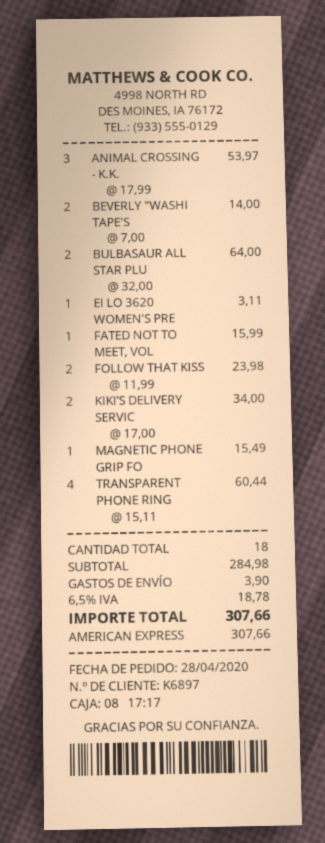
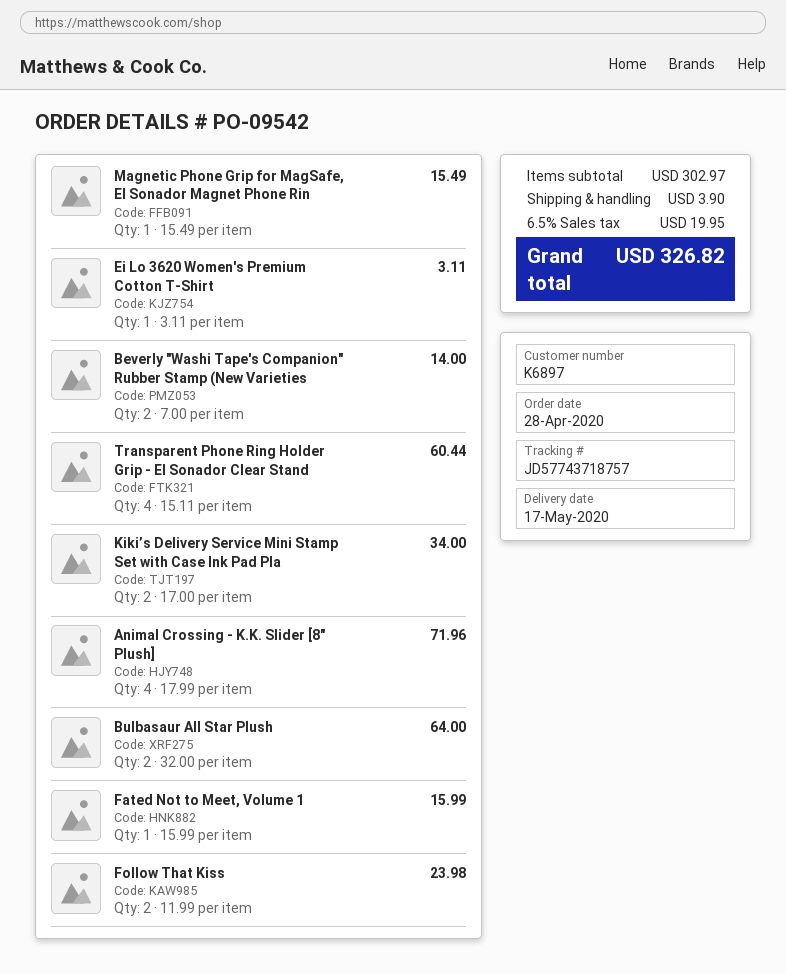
ANIMAL CROSSING - K.K.: 3 x 17.99 = 53.97 -> 4 x 17.99 = 71.96
subtotal: 284.98 -> 302.97
tax: 6.5% = 18.78 -> 6.5% = 19.95
total: 307.66 -> 326.82

